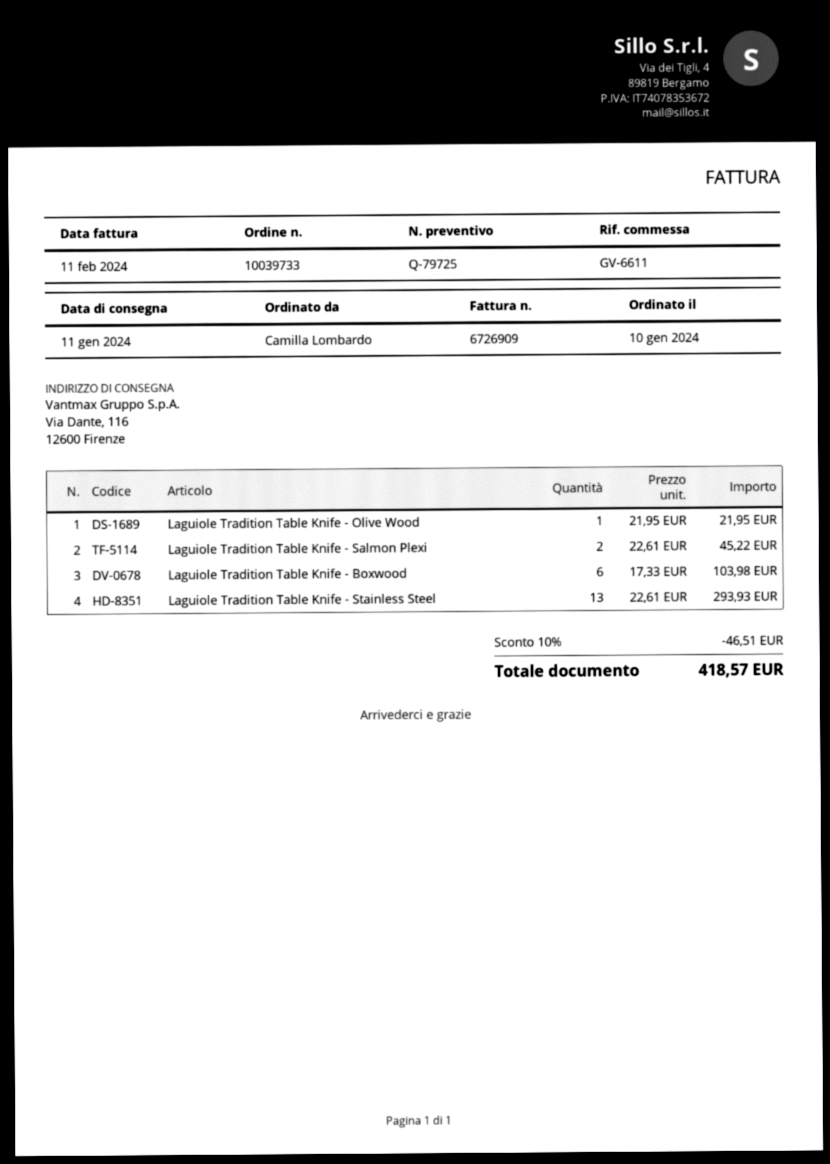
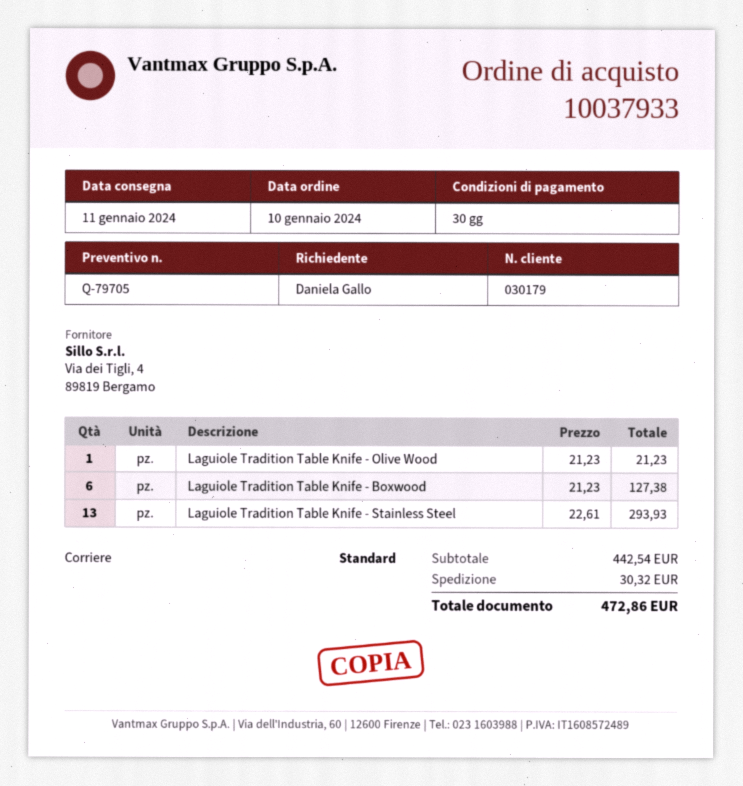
quote number: Q-79725 -> Q-79705
order number: 10039733 -> 10037933
ordered by: Camilla Lombardo -> Daniela Gallo
Laguiole Tradition Table Knife - Olive Wood: 1 x 21.95 = 21.95 -> 1 x 21.23 = 21.23
Laguiole Tradition Table Knife - Salmon Plexi: 2 x 22.61 = 45.22 -> none
Laguiole Tradition Table Knife - Boxwood: 6 x 17.33 = 103.98 -> 6 x 21.23 = 127.38
discount: 10% = 46.51 -> none
shipping: none -> 30.32
total: 418.57 -> 472.86

